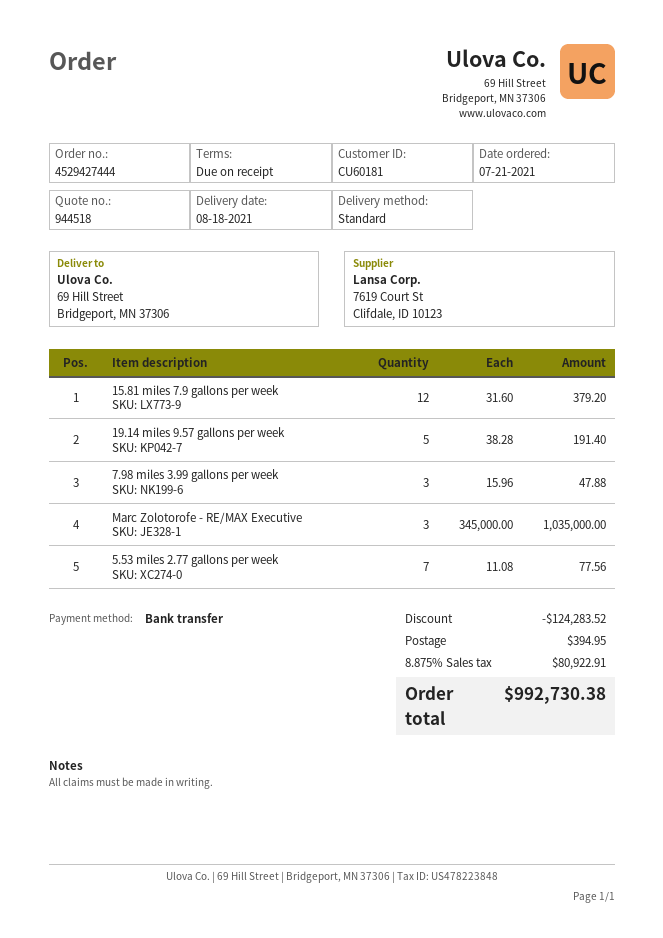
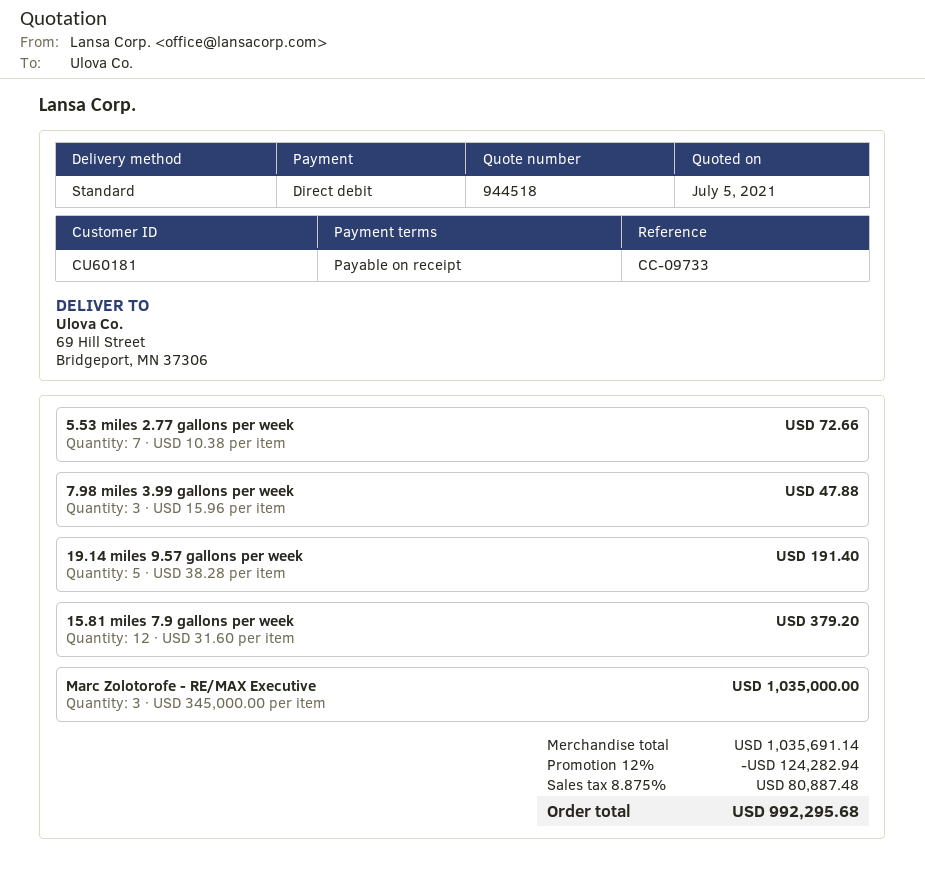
payment method: bank transfer -> direct debit
5.53 miles 2.77 gallons per week: 7 x 11.08 = 77.56 -> 7 x 10.38 = 72.66
discount: 124283.52 -> 124282.94
shipping: 394.95 -> none
tax: 8.875% = 80922.91 -> 8.875% = 80887.48
total: 992730.38 -> 992295.68

